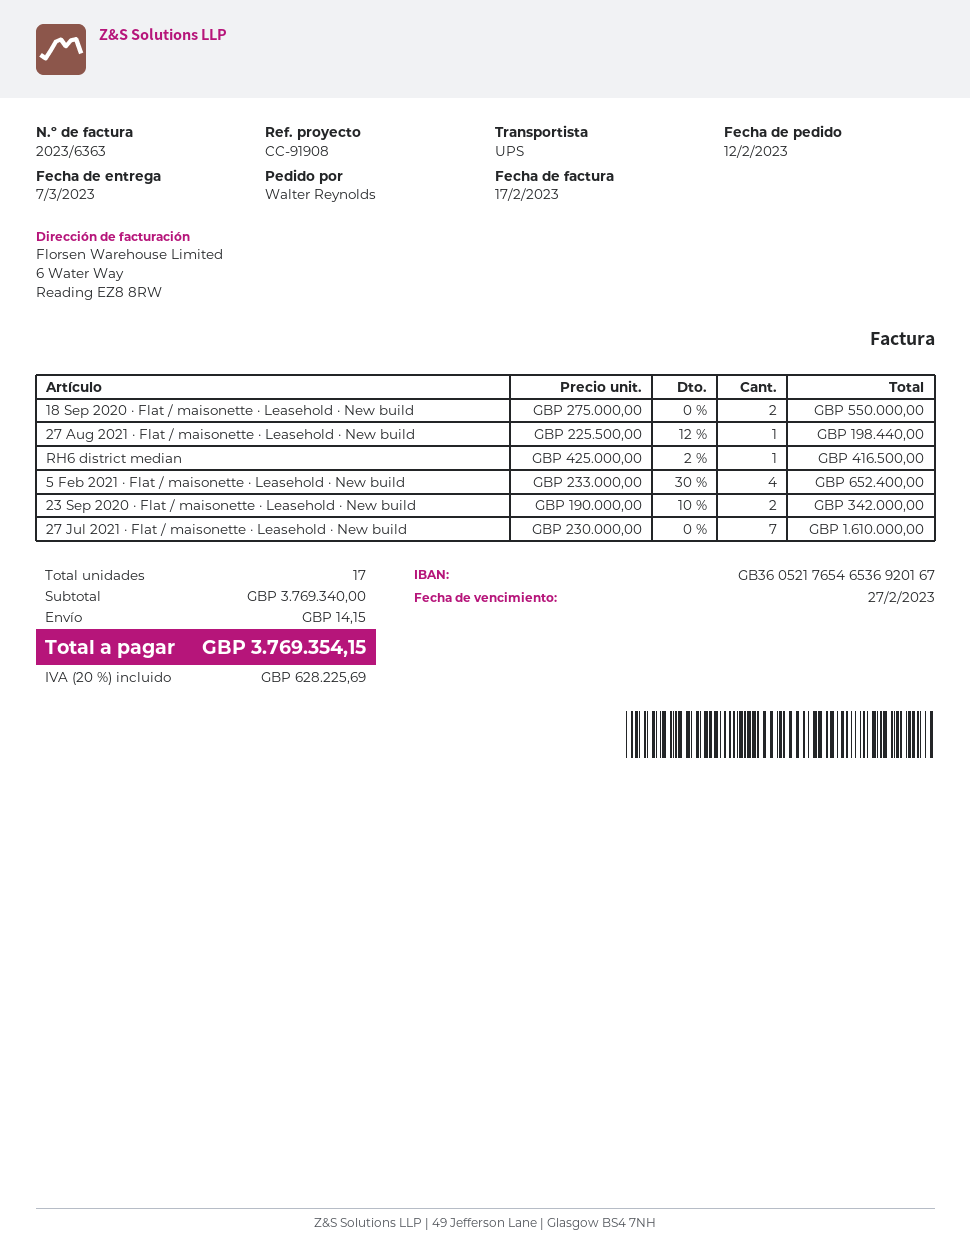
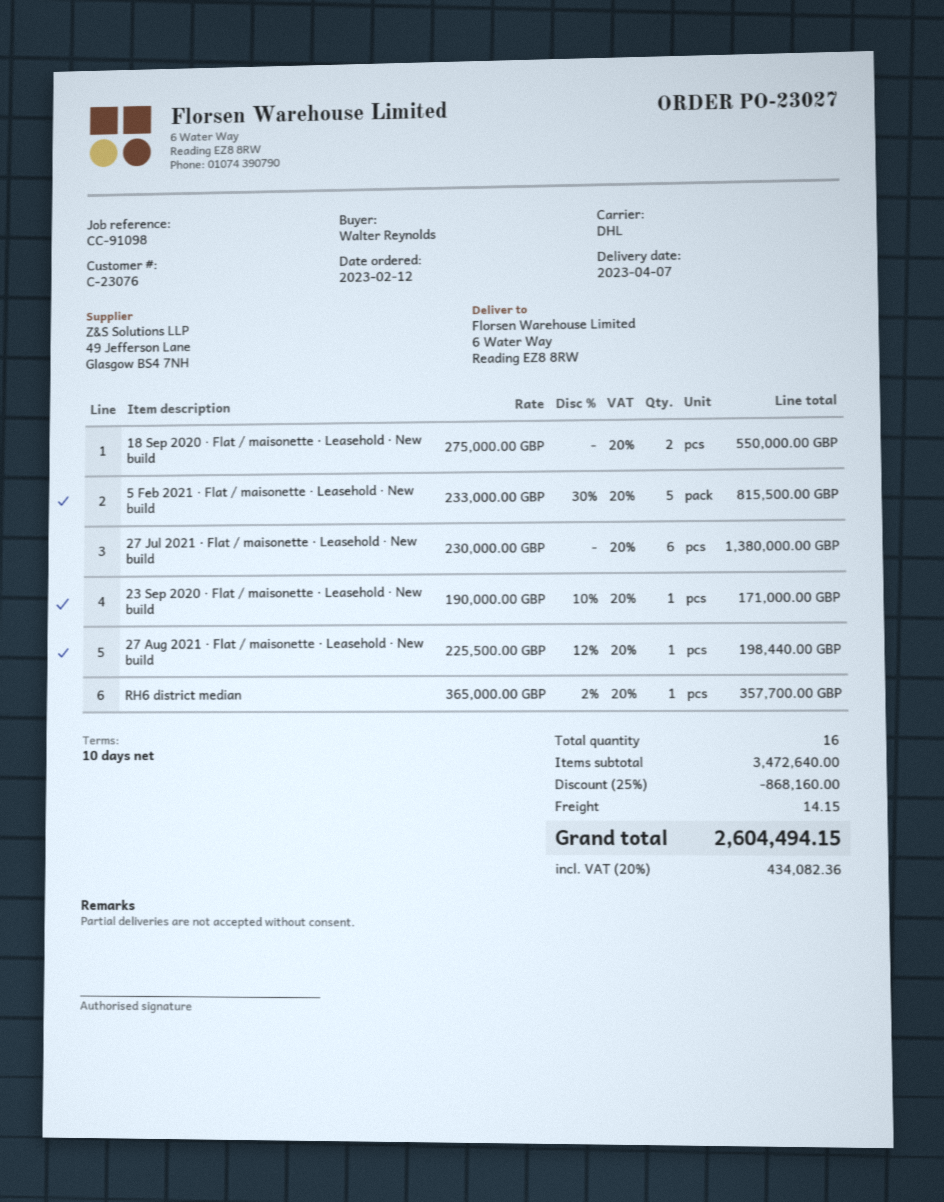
delivery date: 2023-03-07 -> 2023-04-07
reference: CC-91908 -> CC-91098
shipping method: UPS -> DHL
RH6 district median: 1 x 425000.00 - 2% = 416500.00 -> 1 x 365000.00 - 2% = 357700.00
5 Feb 2021 · Flat / maisonette · Leasehold · New build: 4 x 233000.00 - 30% = 652400.00 -> 5 x 233000.00 - 30% = 815500.00
23 Sep 2020 · Flat / maisonette · Leasehold · New build: 2 x 190000.00 - 10% = 342000.00 -> 1 x 190000.00 - 10% = 171000.00
27 Jul 2021 · Flat / maisonette · Leasehold · New build: 7 x 230000.00 = 1610000.00 -> 6 x 230000.00 = 1380000.00
total quantity: 17 -> 16
subtotal: 3769340.00 -> 3472640.00
discount: none -> 25% = 868160.00
tax: 20% = 628225.69 -> 20% = 434082.36
total: 3769354.15 -> 2604494.15

